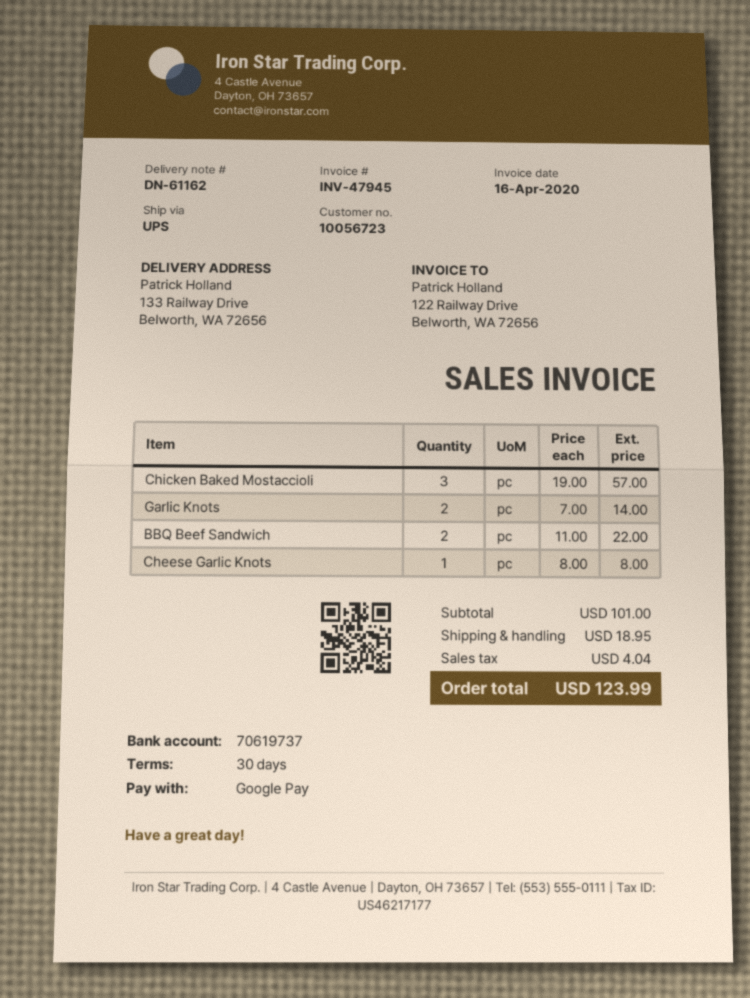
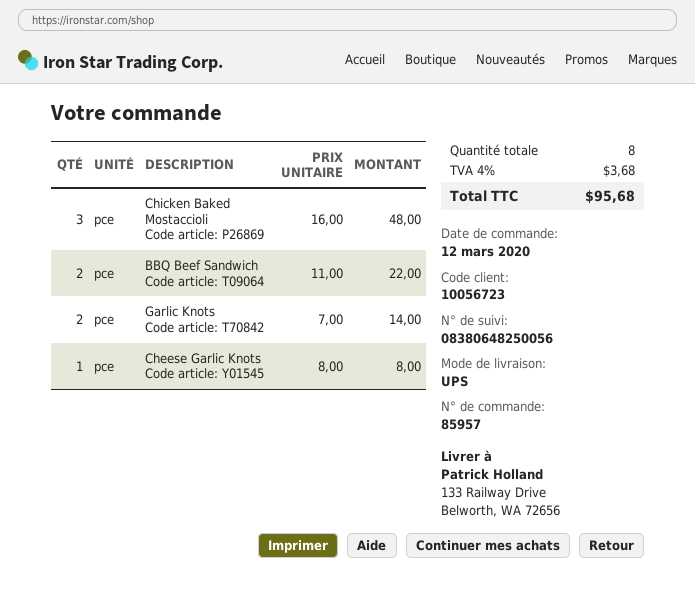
Chicken Baked Mostaccioli: 3 x 19.00 = 57.00 -> 3 x 16.00 = 48.00
shipping: 18.95 -> none
tax: 4.04 -> 3.68
total: 123.99 -> 95.68

